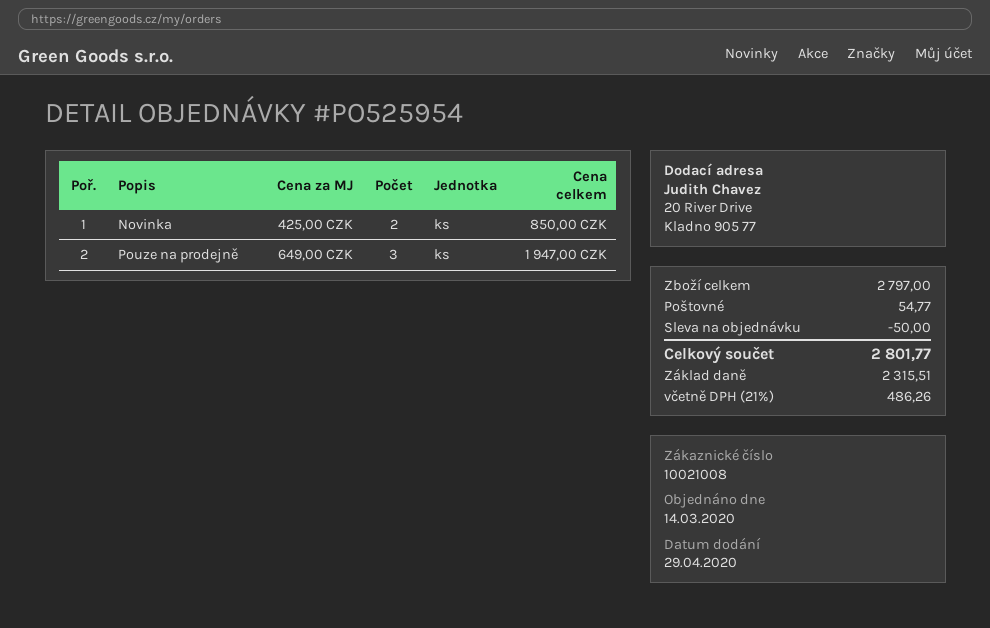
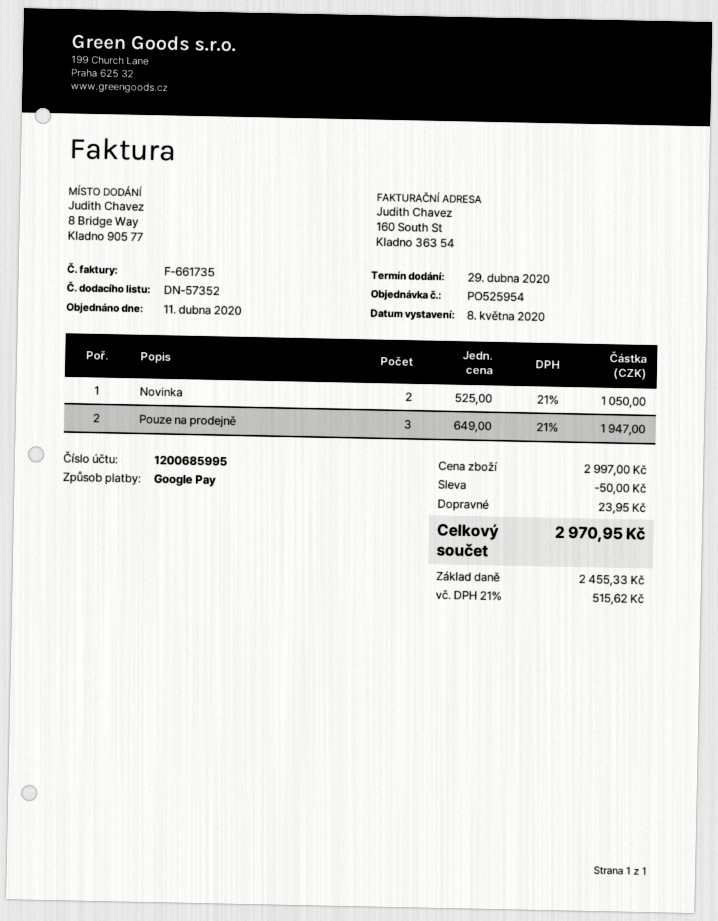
order date: 2020-03-14 -> 2020-04-11
ship to: 20 River Drive, Kladno 905 77 -> 8 Bridge Way, Kladno 905 77
Novinka: 2 x 425.00 = 850.00 -> 2 x 525.00 = 1050.00
subtotal: 2797.00 -> 2997.00
shipping: 54.77 -> 23.95
net: 2315.51 -> 2455.33
tax: 21% = 486.26 -> 21% = 515.62
total: 2801.77 -> 2970.95

